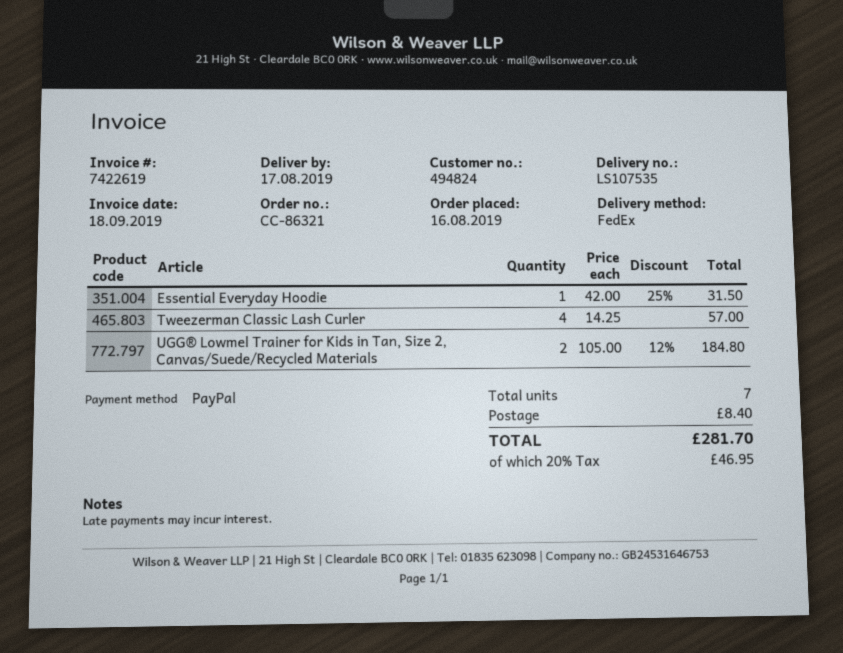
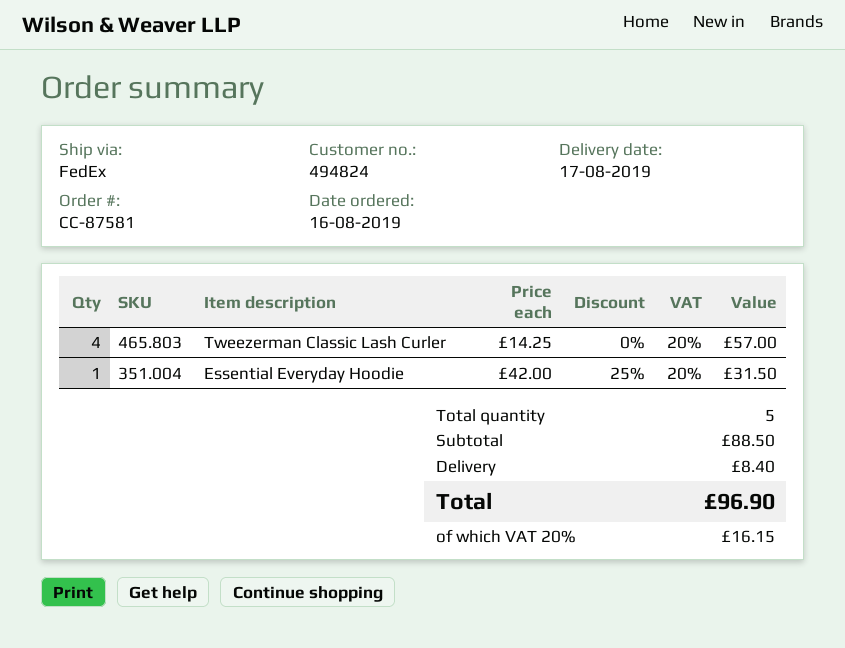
order number: CC-86321 -> CC-87581
UGG® Lowmel Trainer for Kids in Tan, Size 2, Canvas/Suede/Recycled Materials: 2 x 105.00 - 12% = 184.80 -> none
total quantity: 7 -> 5
tax: 20% = 46.95 -> 20% = 16.15
total: 281.70 -> 96.90

